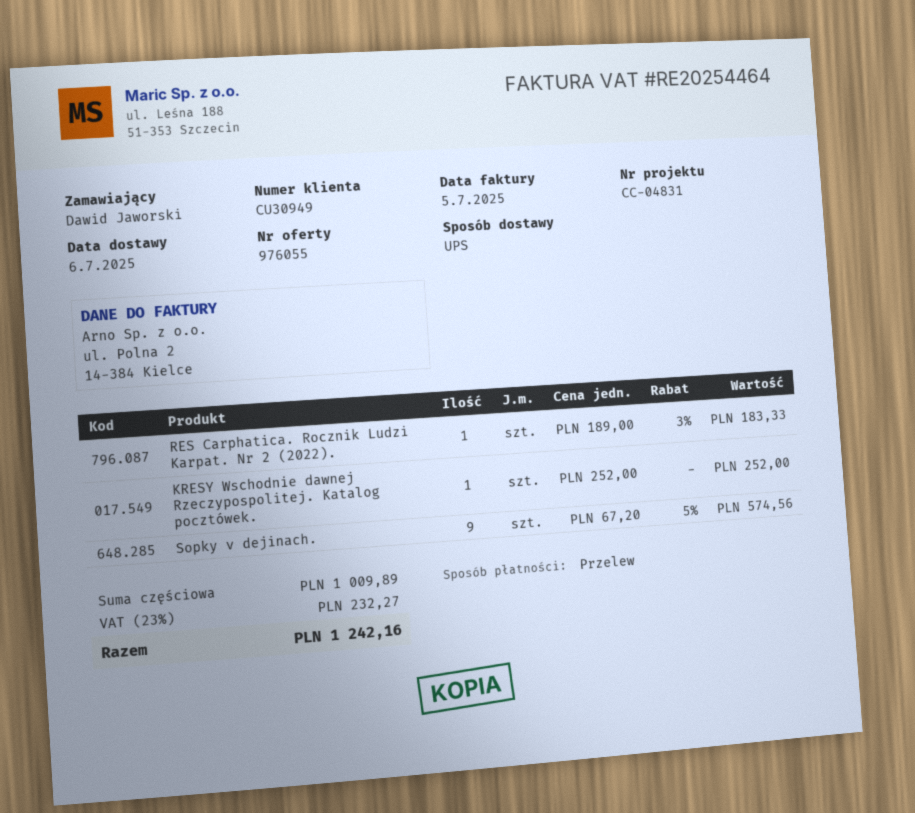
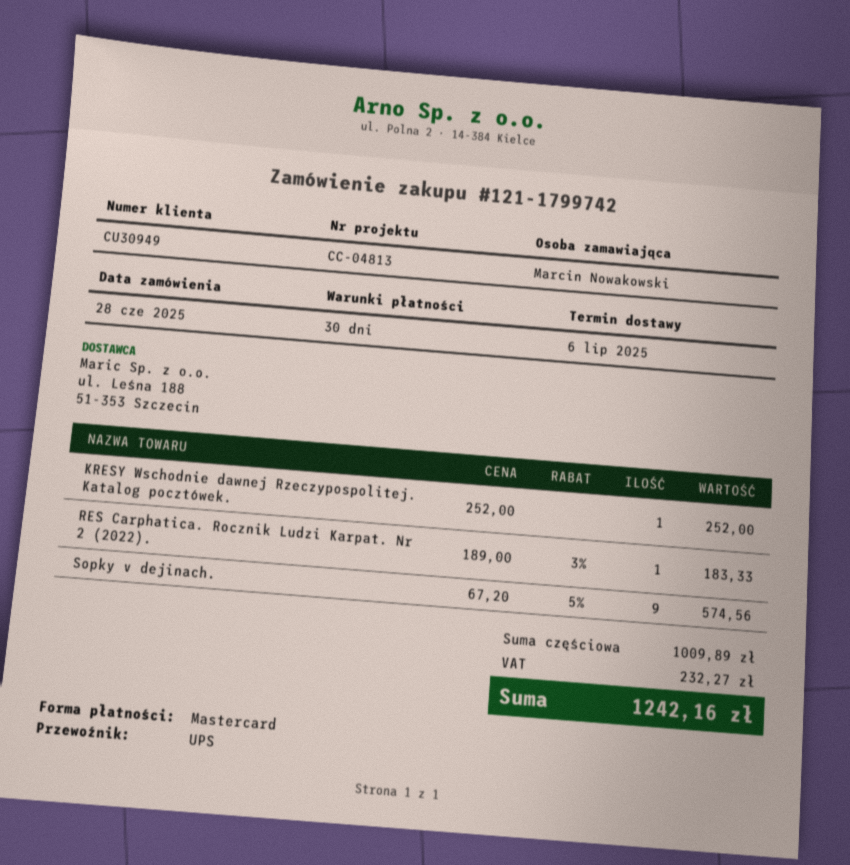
reference: CC-04831 -> CC-04813
ordered by: Dawid Jaworski -> Marcin Nowakowski
payment method: bank transfer -> Mastercard

